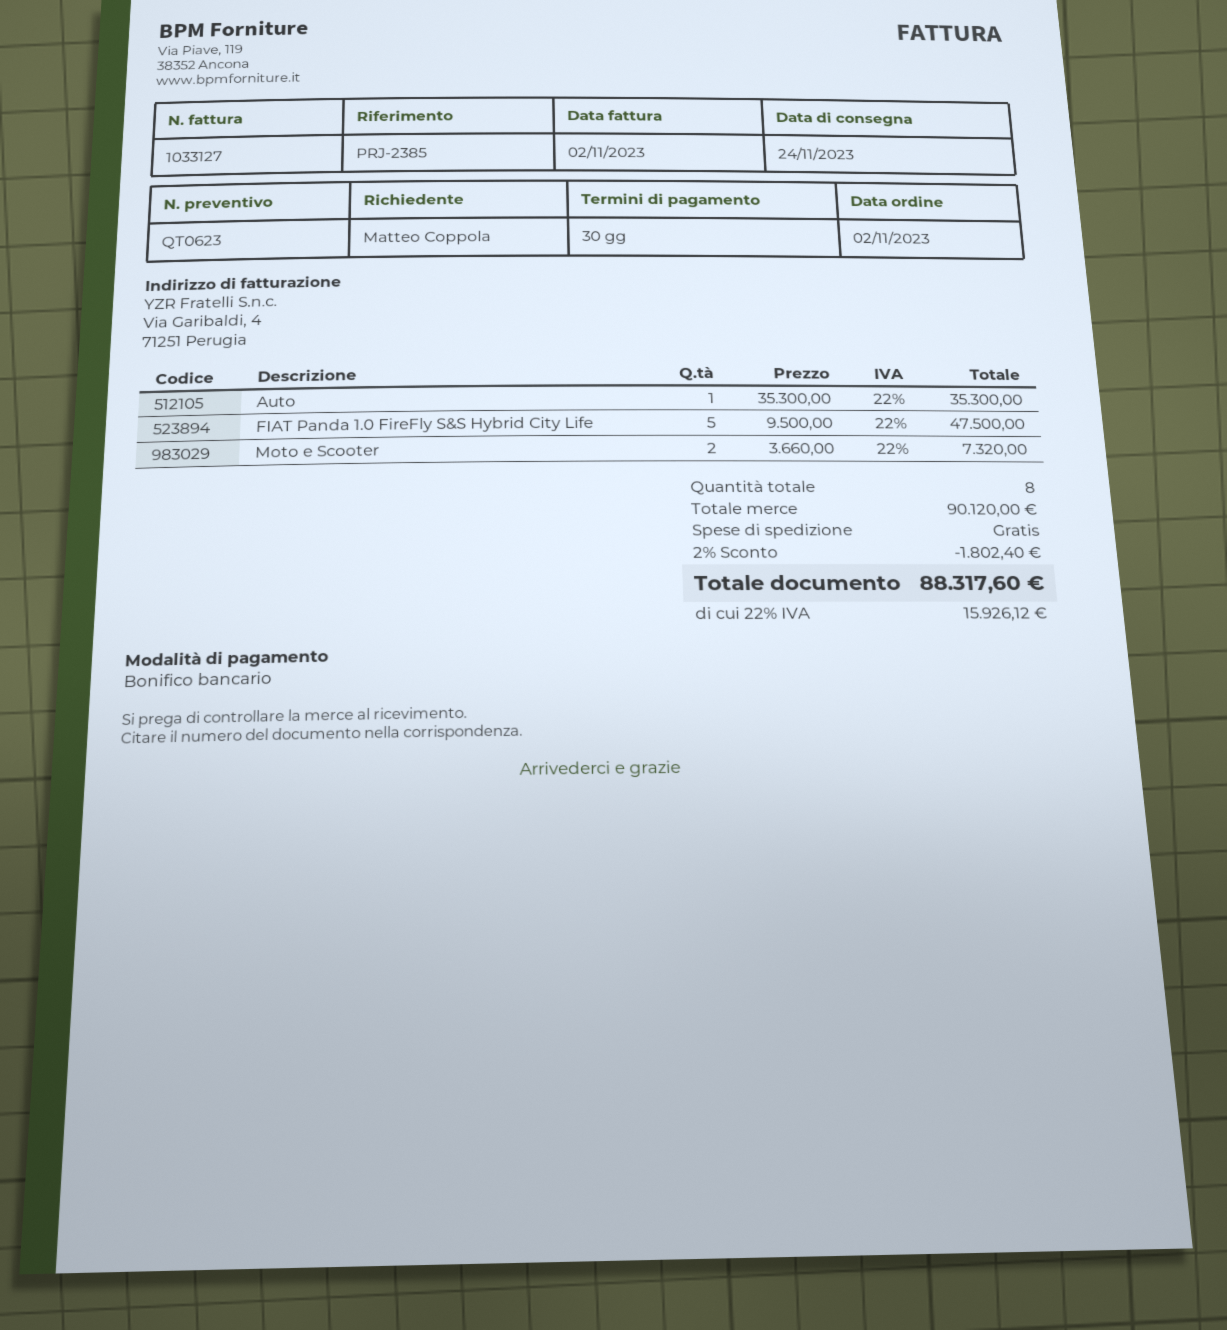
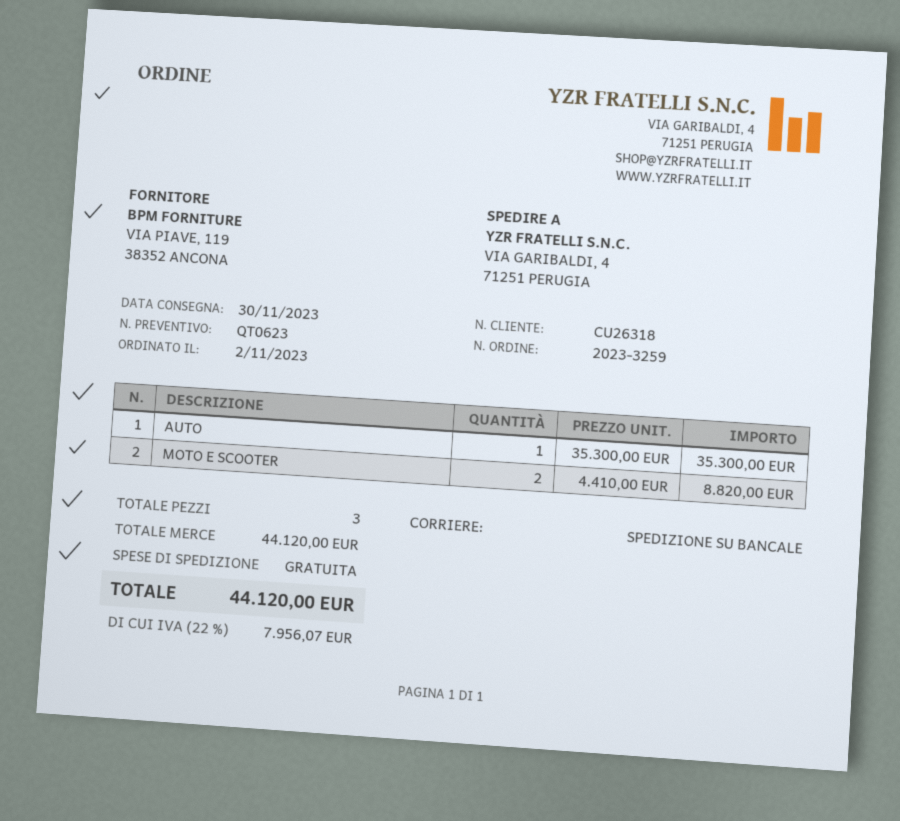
delivery date: 2023-11-24 -> 2023-11-30
FIAT Panda 1.0 FireFly S&S Hybrid City Life: 5 x 9500.00 = 47500.00 -> none
Moto e Scooter: 2 x 3660.00 = 7320.00 -> 2 x 4410.00 = 8820.00
total quantity: 8 -> 3
subtotal: 90120.00 -> 44120.00
discount: 2% = 1802.40 -> none
tax: 22% = 15926.12 -> 22% = 7956.07
total: 88317.60 -> 44120.00

